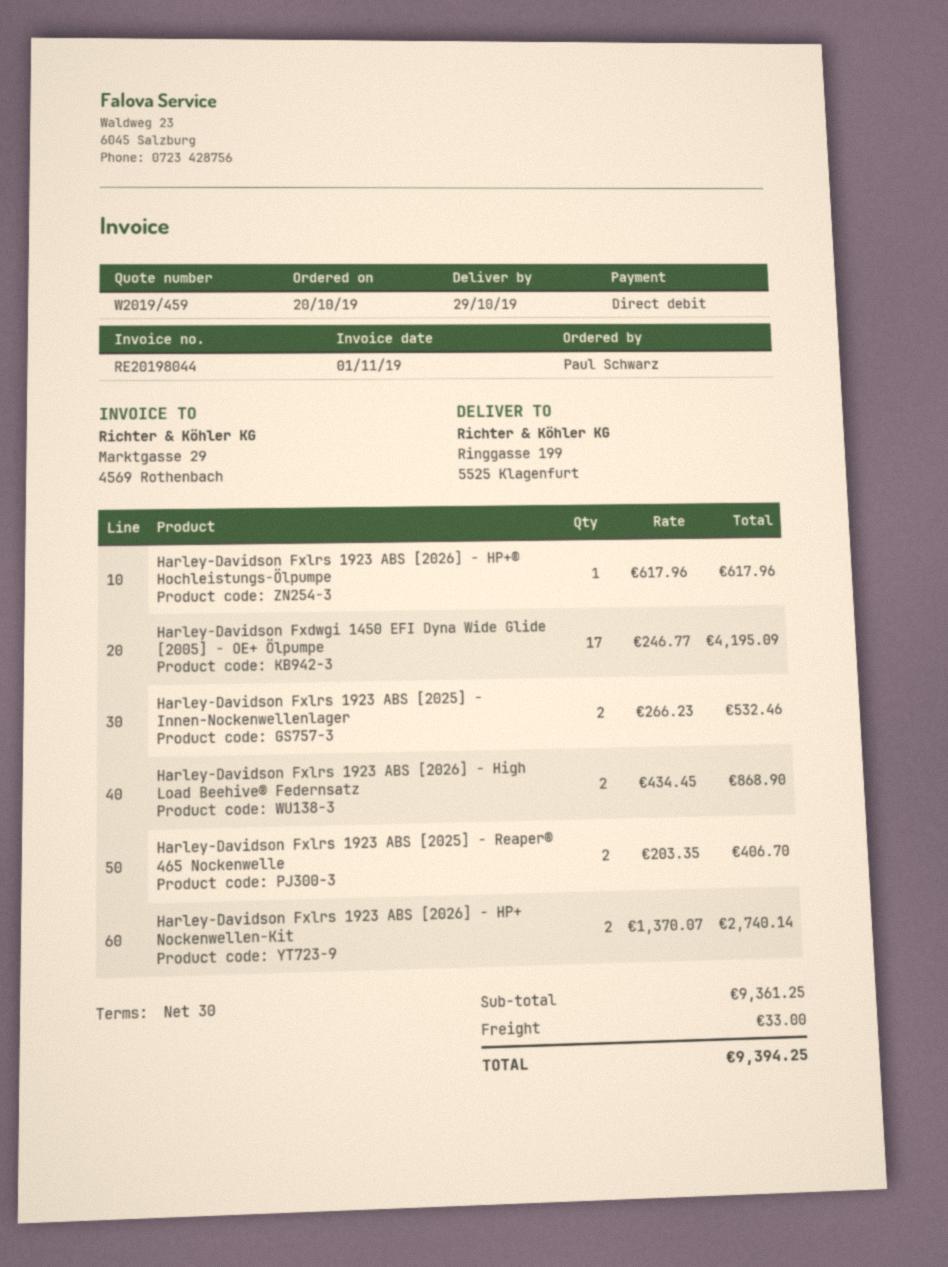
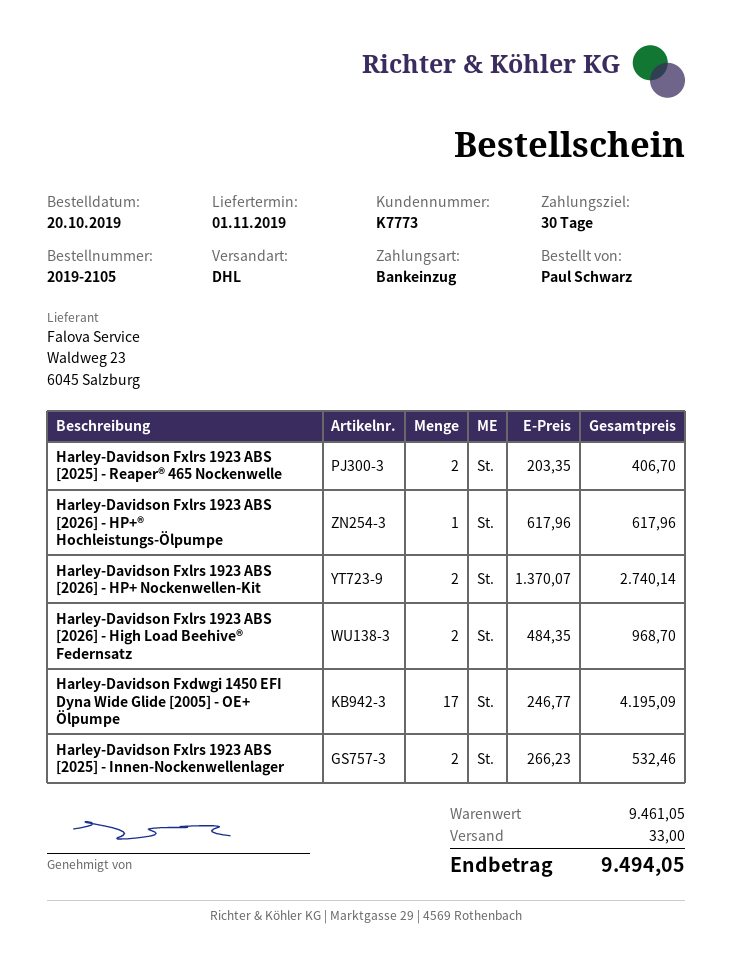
delivery date: 2019-10-29 -> 2019-11-01
Harley-Davidson Fxlrs 1923 ABS [2026] - High Load Beehive® Federnsatz: 2 x 434.45 = 868.90 -> 2 x 484.35 = 968.70
subtotal: 9361.25 -> 9461.05
total: 9394.25 -> 9494.05

